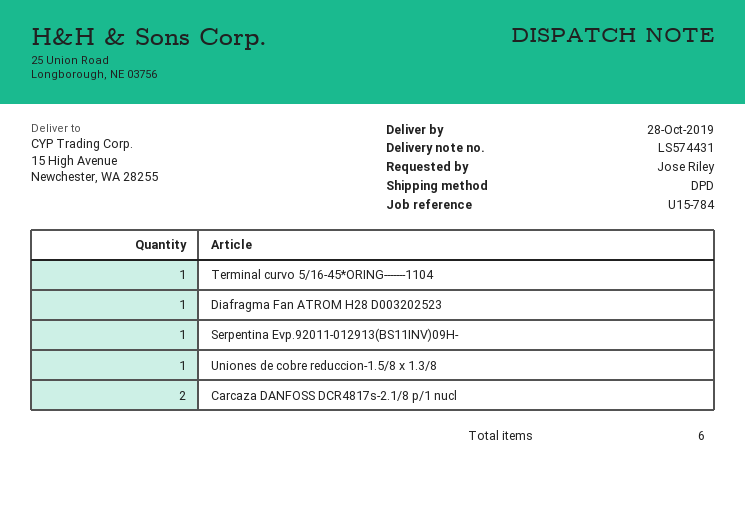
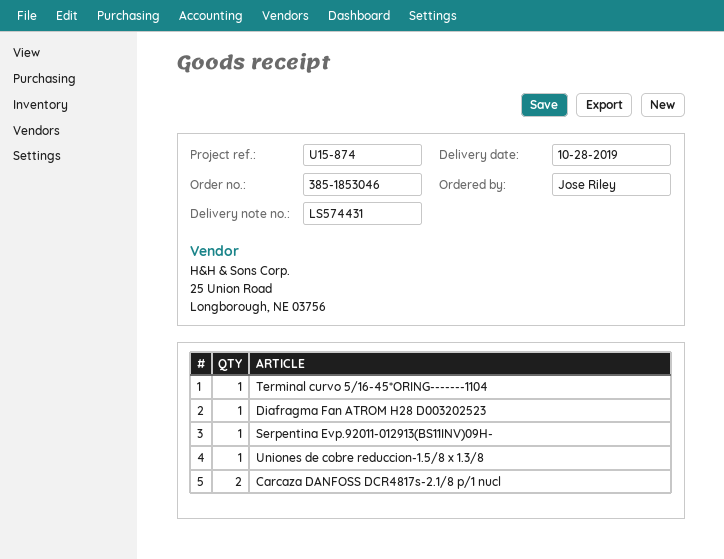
reference: U15-784 -> U15-874

